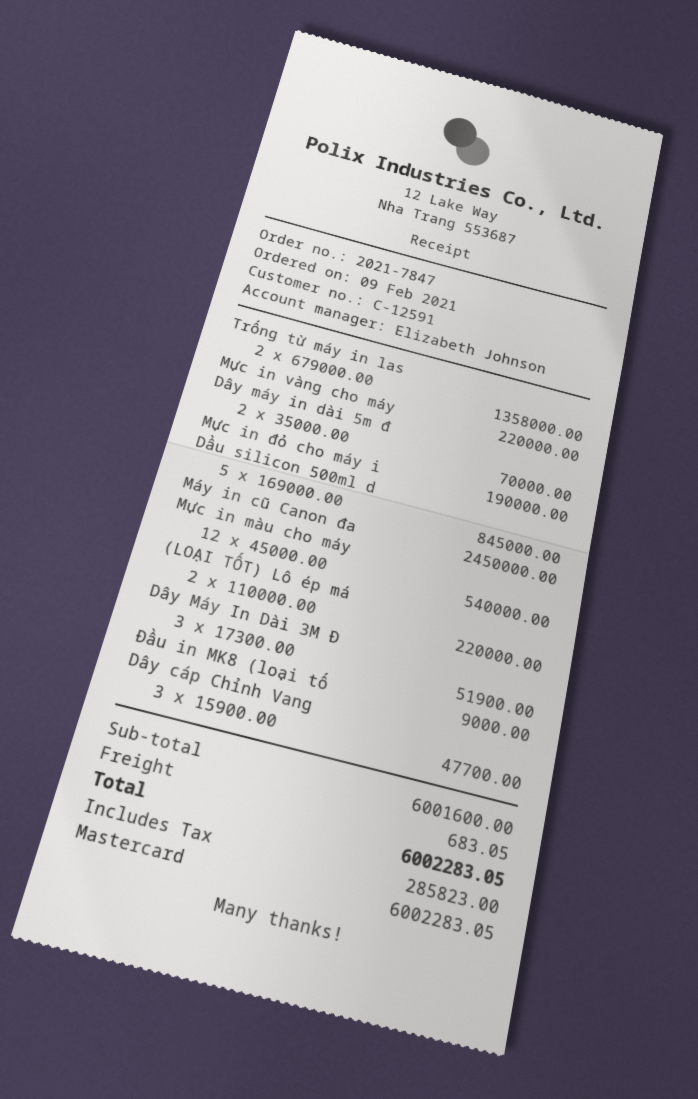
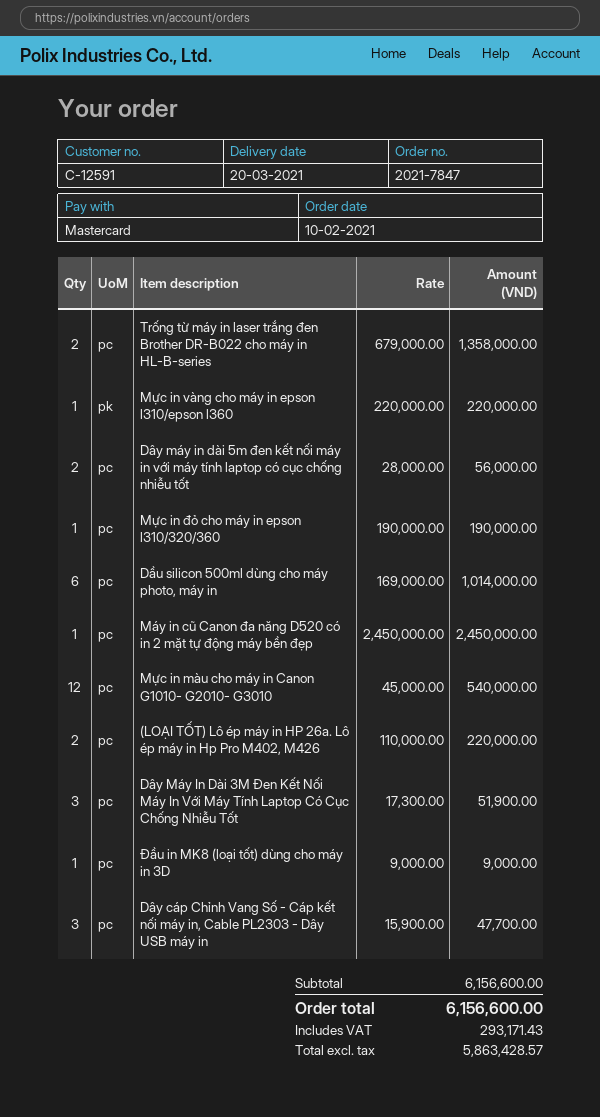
order date: 2021-02-09 -> 2021-02-10
Dây máy in dài 5m đ: 2 x 35000.00 = 70000.00 -> 2 x 28000.00 = 56000.00
Dầu silicon 500ml d: 5 x 169000.00 = 845000.00 -> 6 x 169000.00 = 1014000.00
subtotal: 6001600.00 -> 6156600.00
shipping: 683.05 -> none
tax: 285823.00 -> 293171.43
total: 6002283.05 -> 6156600.00

